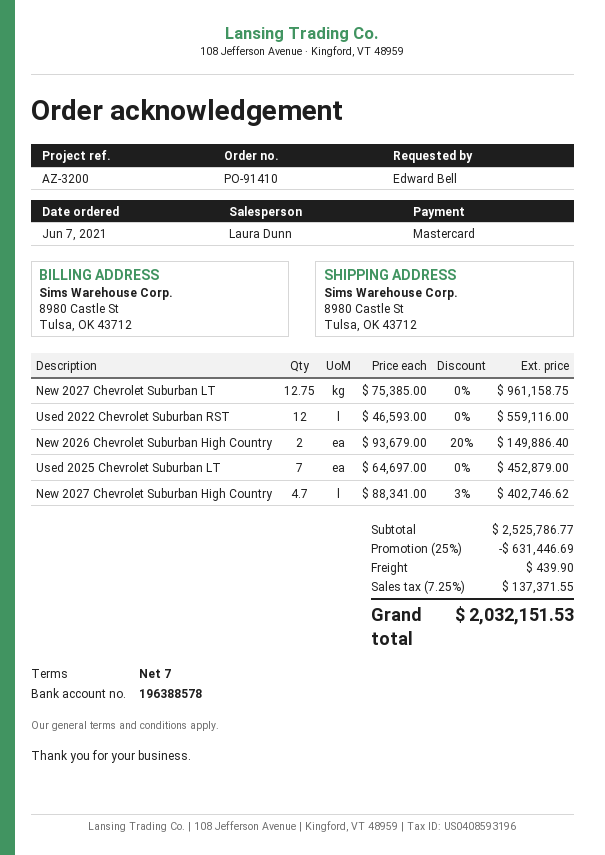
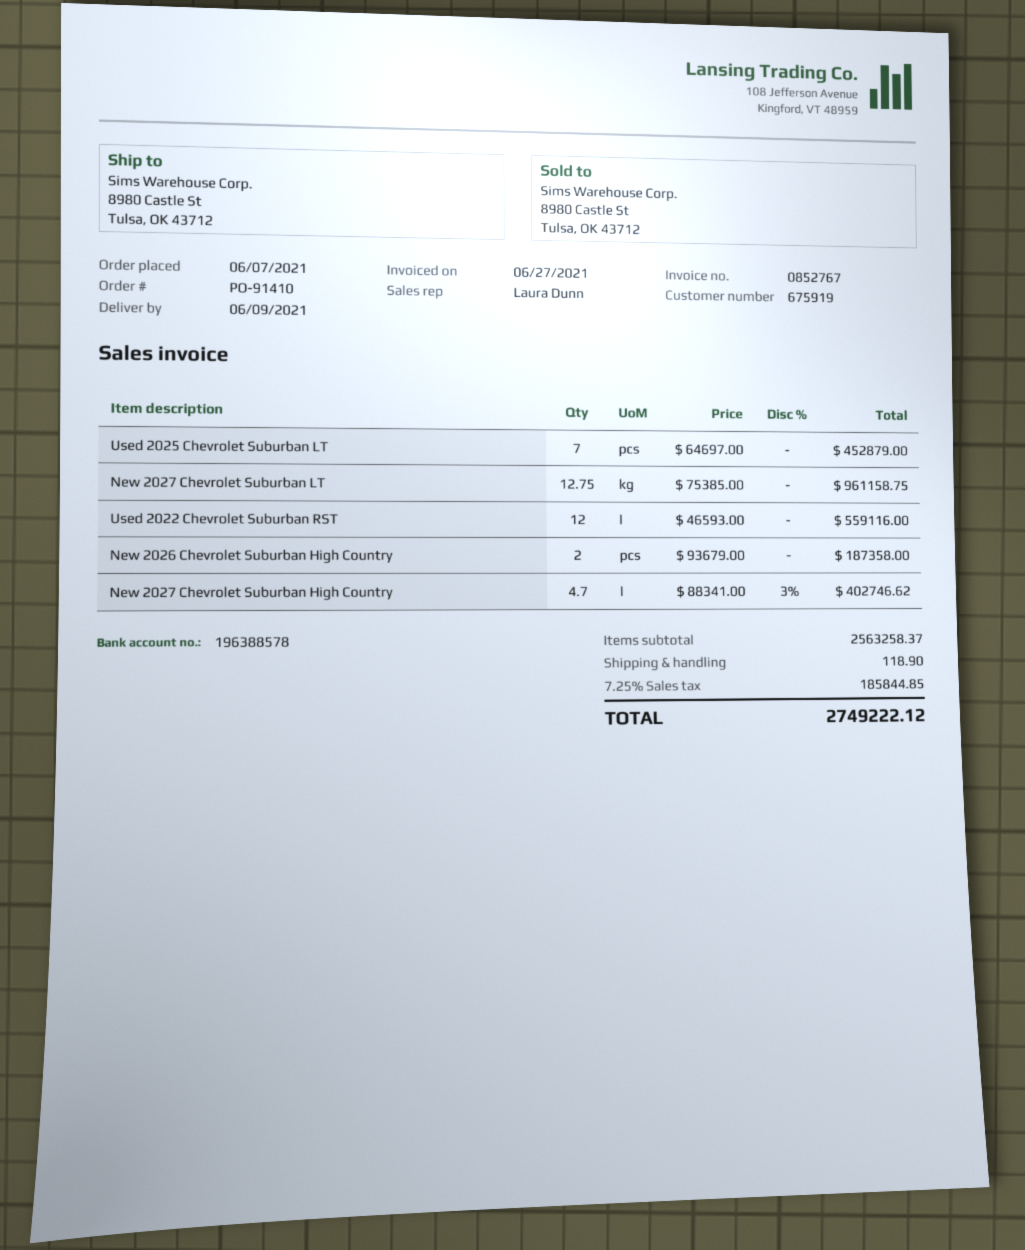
New 2026 Chevrolet Suburban High Country: 2 x 93679.00 - 20% = 149886.40 -> 2 x 93679.00 = 187358.00
subtotal: 2525786.77 -> 2563258.37
discount: 25% = 631446.69 -> none
shipping: 439.90 -> 118.90
tax: 7.25% = 137371.55 -> 7.25% = 185844.85
total: 2032151.53 -> 2749222.12

